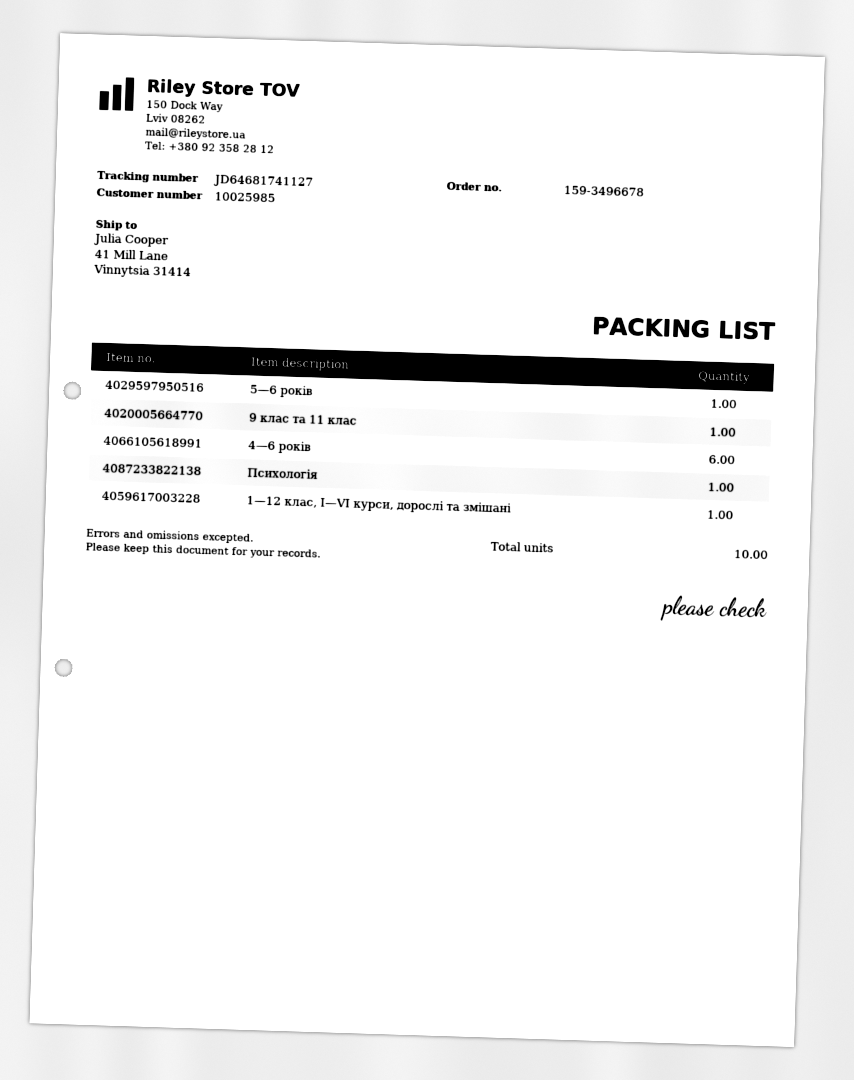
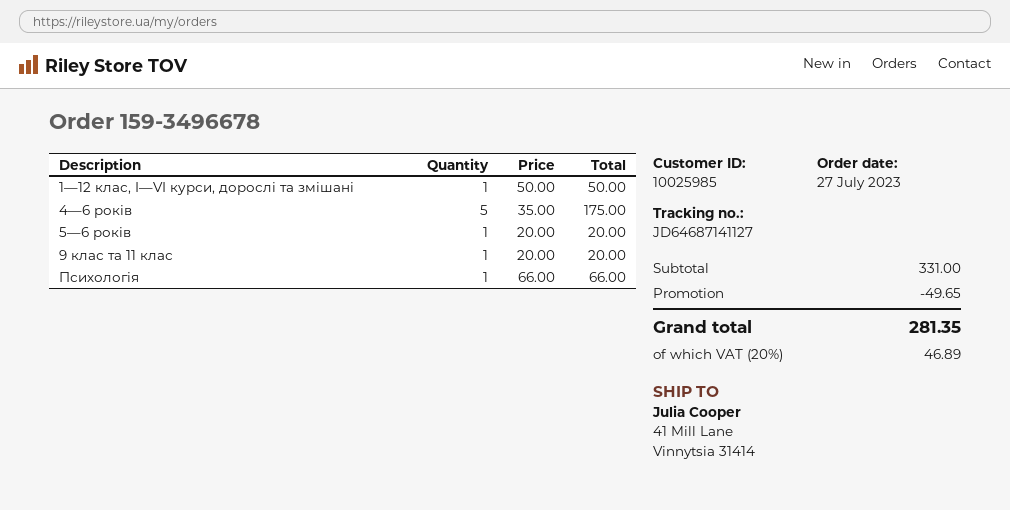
tracking number: JD64681741127 -> JD64687141127
4—6 років: 6 -> 5

